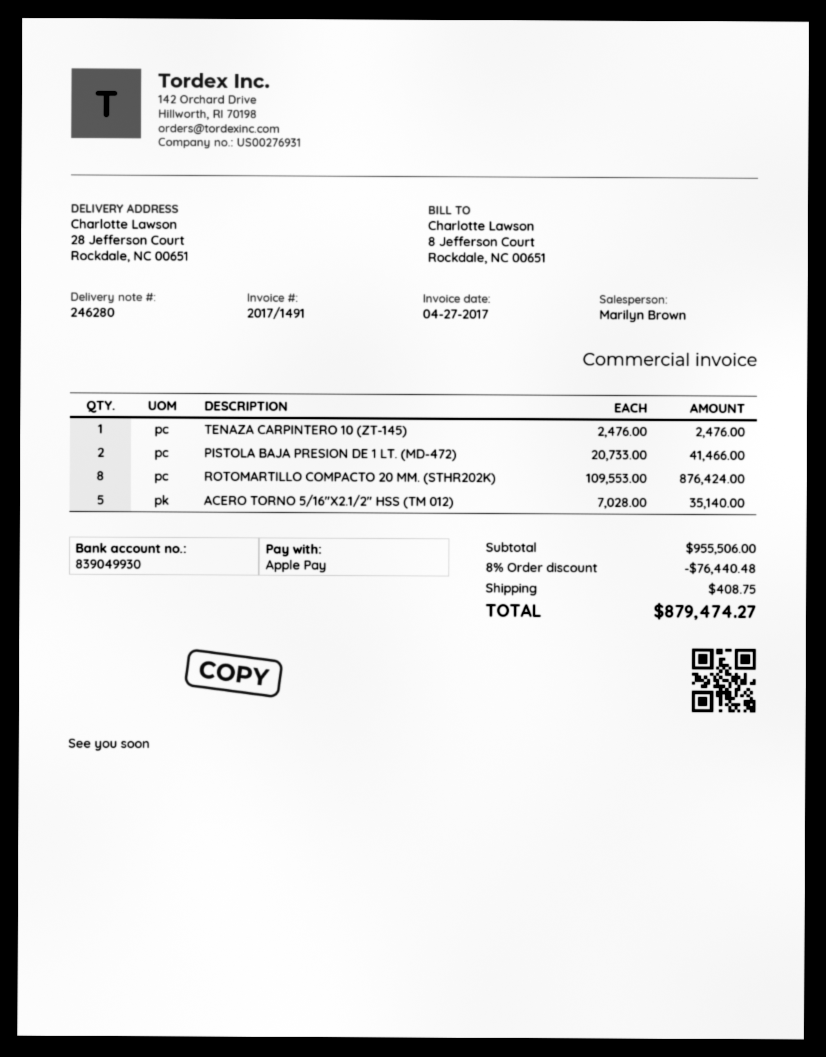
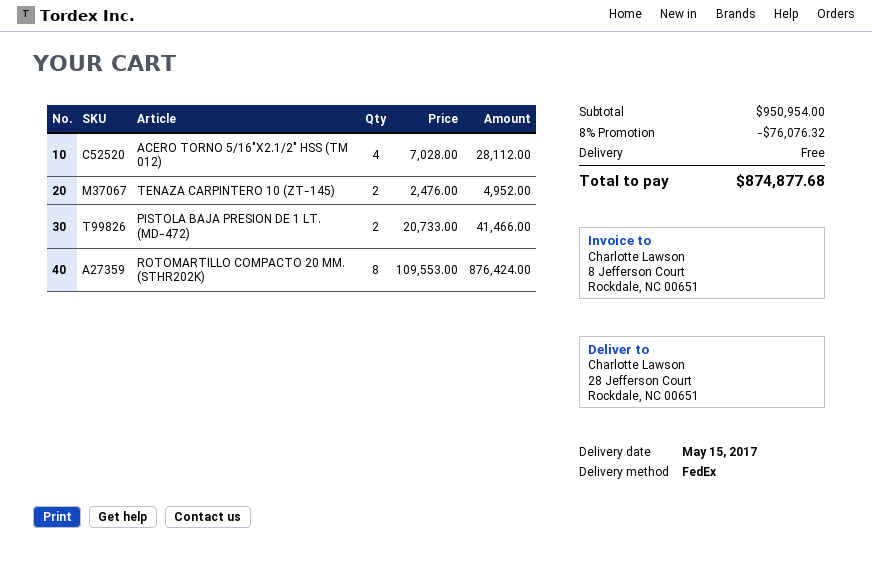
TENAZA CARPINTERO 10 (ZT-145): 1 x 2476.00 = 2476.00 -> 2 x 2476.00 = 4952.00
ACERO TORNO 5/16″X2.1/2″ HSS (TM 012): 5 x 7028.00 = 35140.00 -> 4 x 7028.00 = 28112.00
subtotal: 955506.00 -> 950954.00
discount: 8% = 76440.48 -> 8% = 76076.32
shipping: 408.75 -> 0.00
total: 879474.27 -> 874877.68

